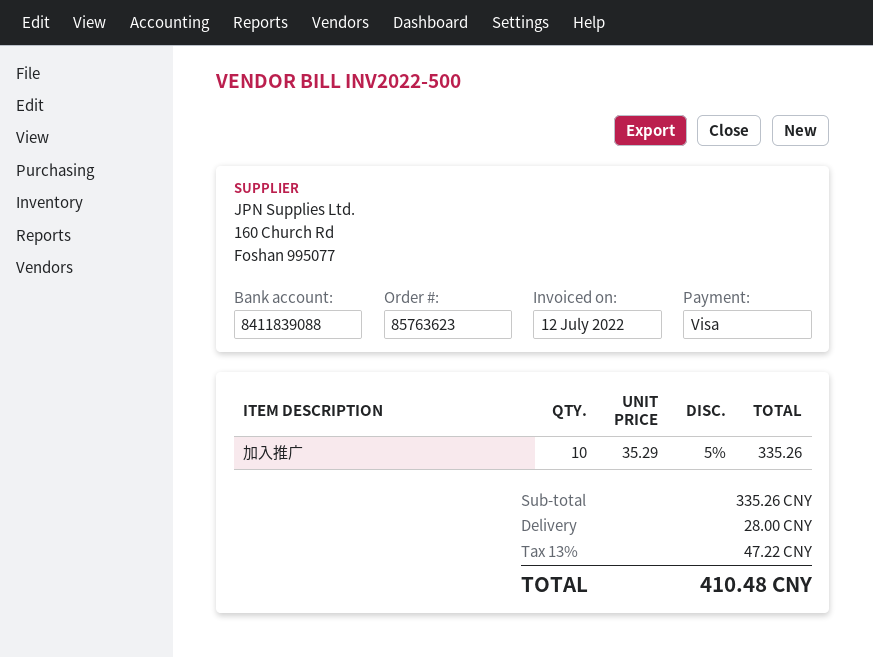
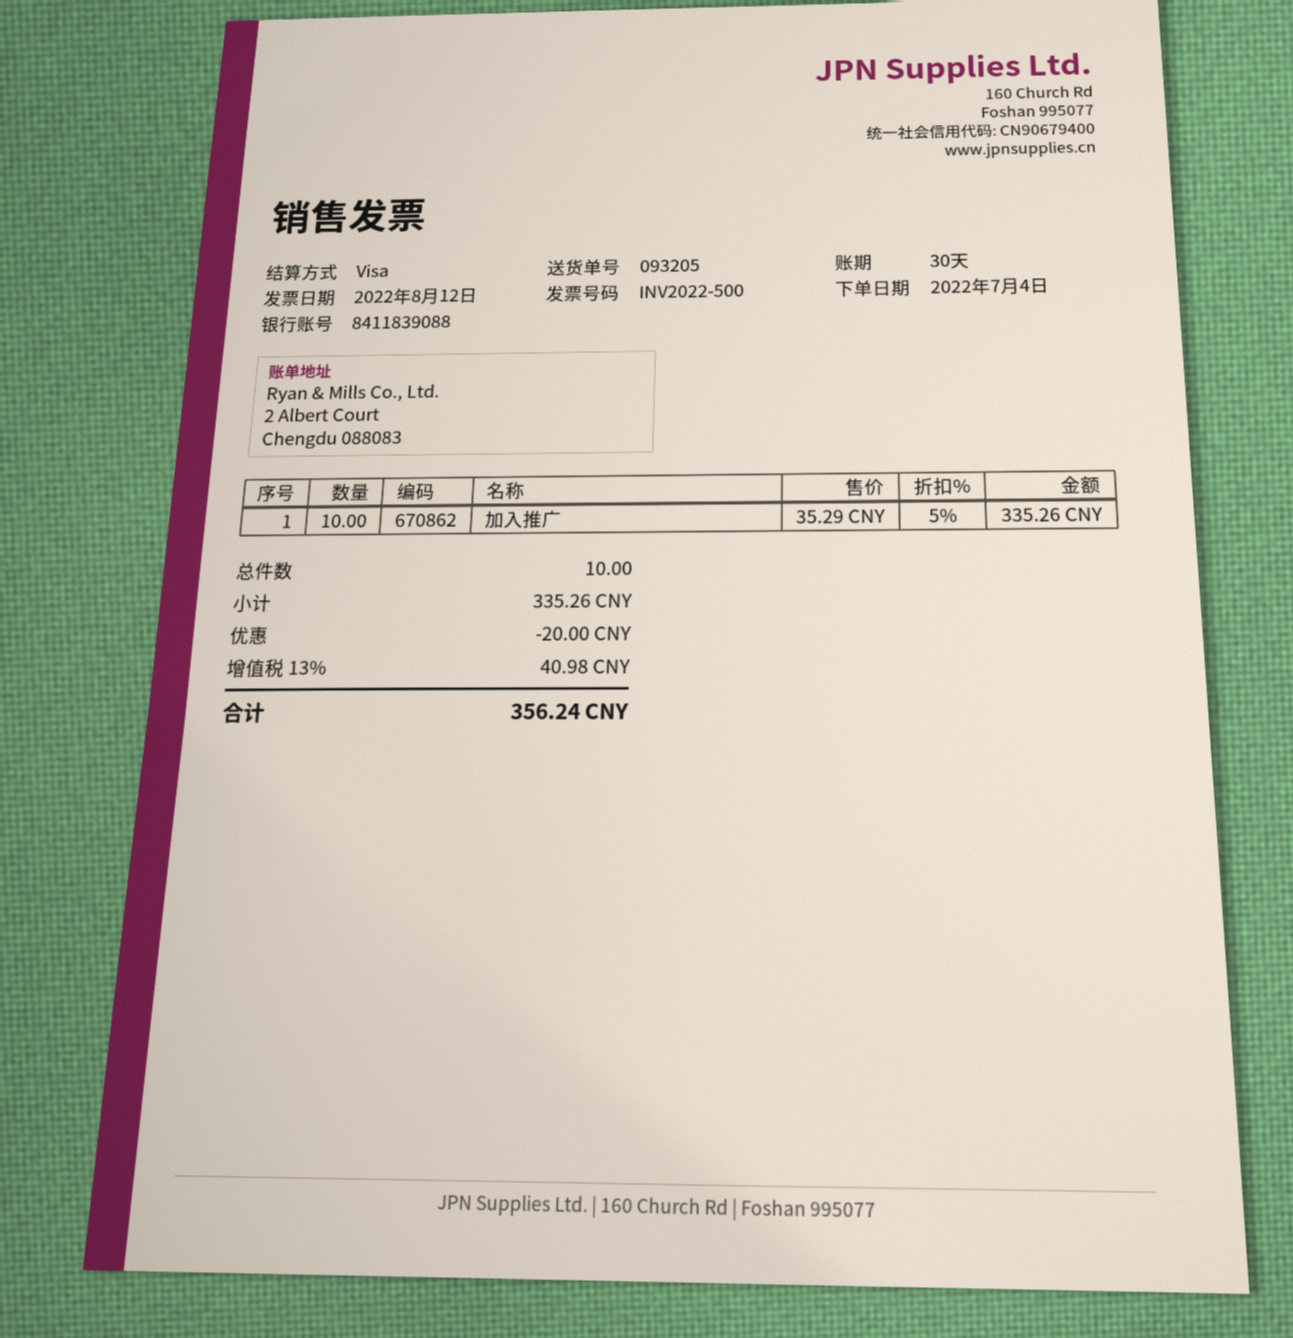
invoice date: 2022-07-12 -> 2022-08-12
discount: none -> 20.00
shipping: 28.00 -> none
tax: 13% = 47.22 -> 13% = 40.98
total: 410.48 -> 356.24

